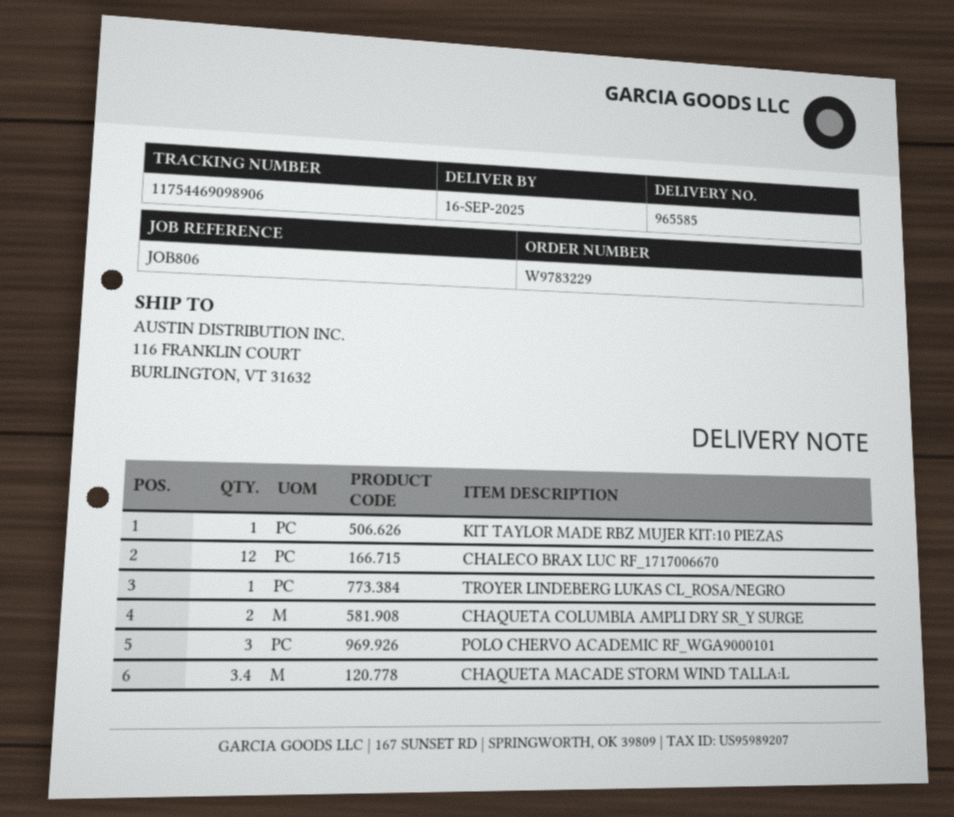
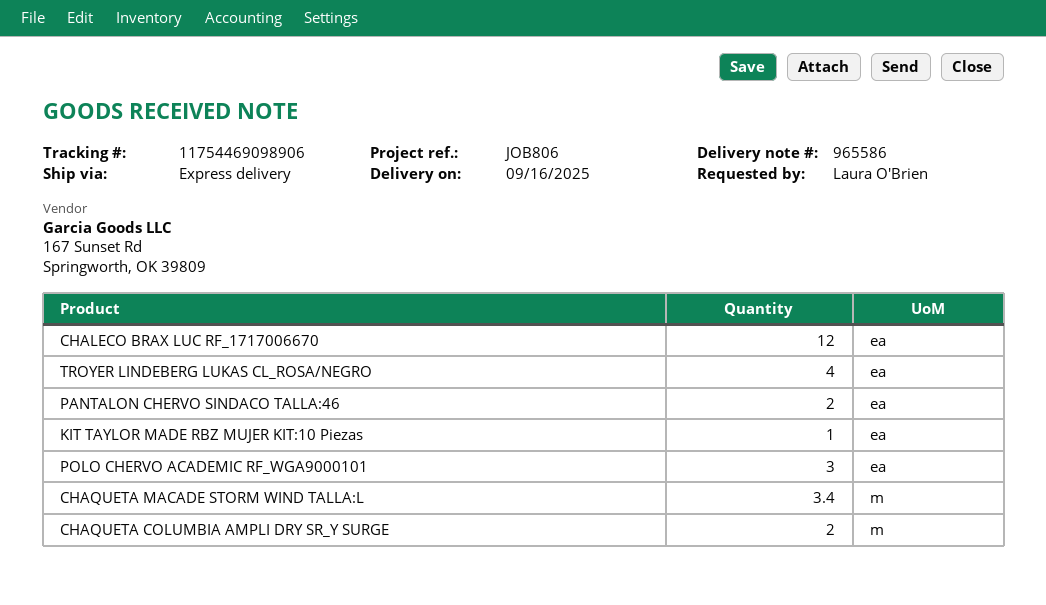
delivery note number: 965585 -> 965586
TROYER LINDEBERG LUKAS CL_ROSA/NEGRO: 1 -> 4
PANTALON CHERVO SINDACO TALLA:46: none -> 2

